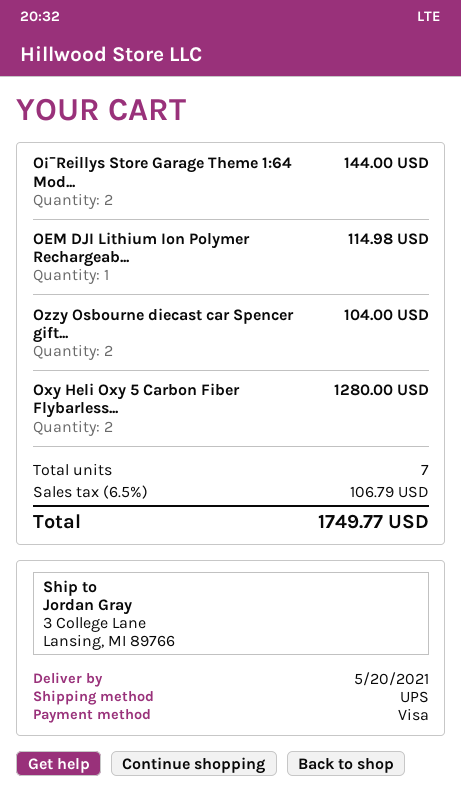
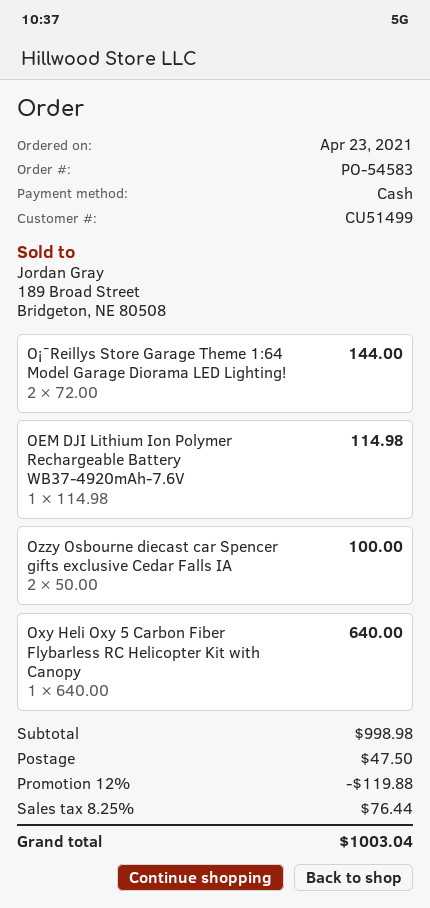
payment method: Visa -> cash
Ozzy Osbourne diecast car Spencer gift...: 2 for 104.00 -> 2 for 100.00
Oxy Heli Oxy 5 Carbon Fiber Flybarless...: 2 for 1280.00 -> 1 for 640.00
discount: none -> 12% = 119.88
shipping: none -> 47.50
tax: 6.5% = 106.79 -> 8.25% = 76.44
total: 1749.77 -> 1003.04

